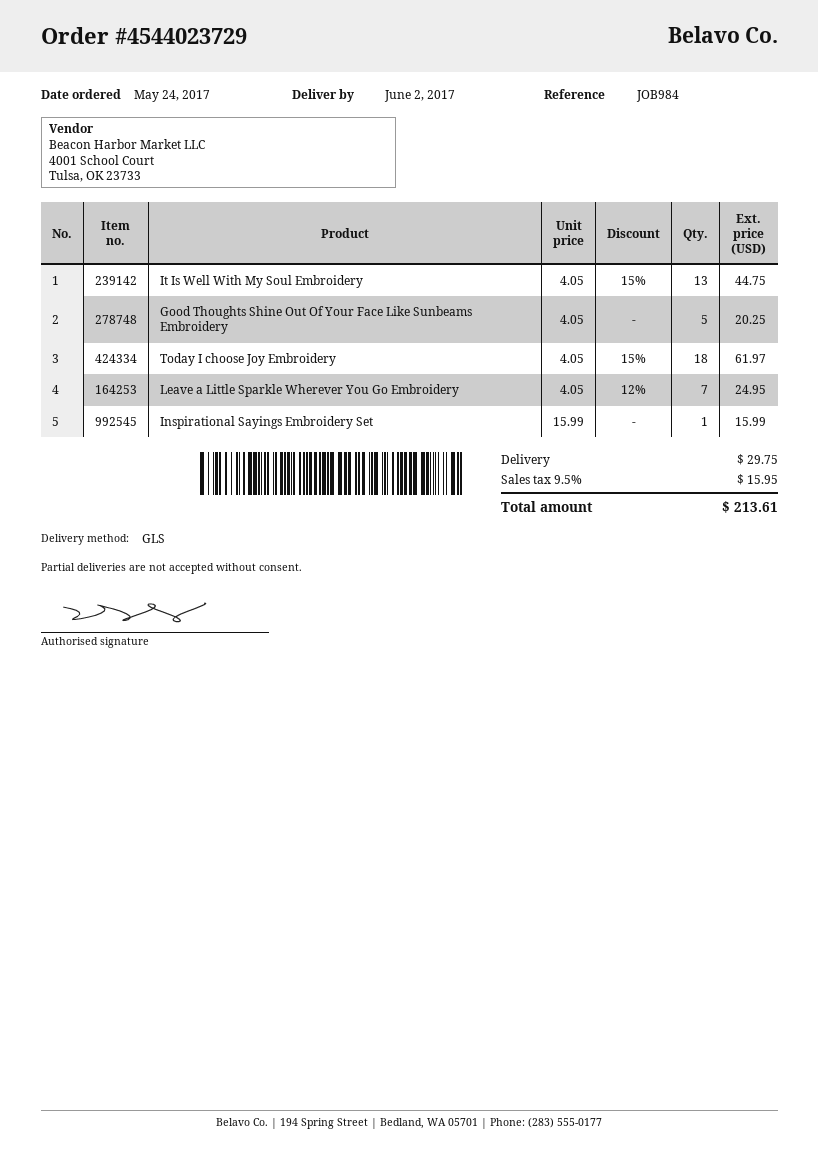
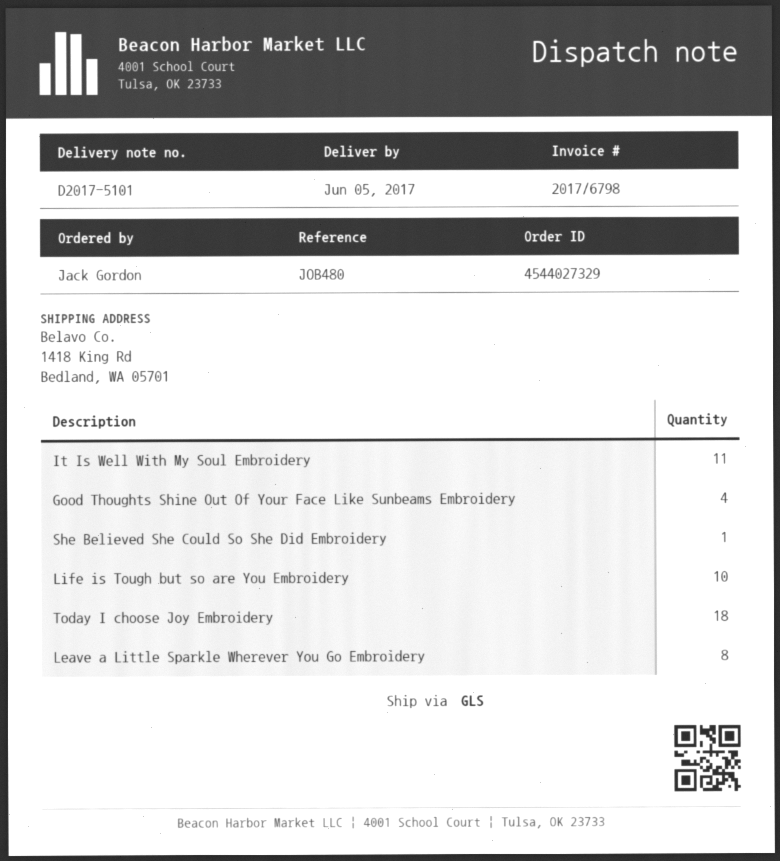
order number: 4544023729 -> 4544027329
delivery date: 2017-06-02 -> 2017-06-05
reference: JOB984 -> JOB480
It Is Well With My Soul Embroidery: 13 -> 11
Good Thoughts Shine Out Of Your Face Like Sunbeams Embroidery: 5 -> 4
Leave a Little Sparkle Wherever You Go Embroidery: 7 -> 8
Inspirational Sayings Embroidery Set: 1 -> none
She Believed She Could So She Did Embroidery: none -> 1
Life is Tough but so are You Embroidery: none -> 10

